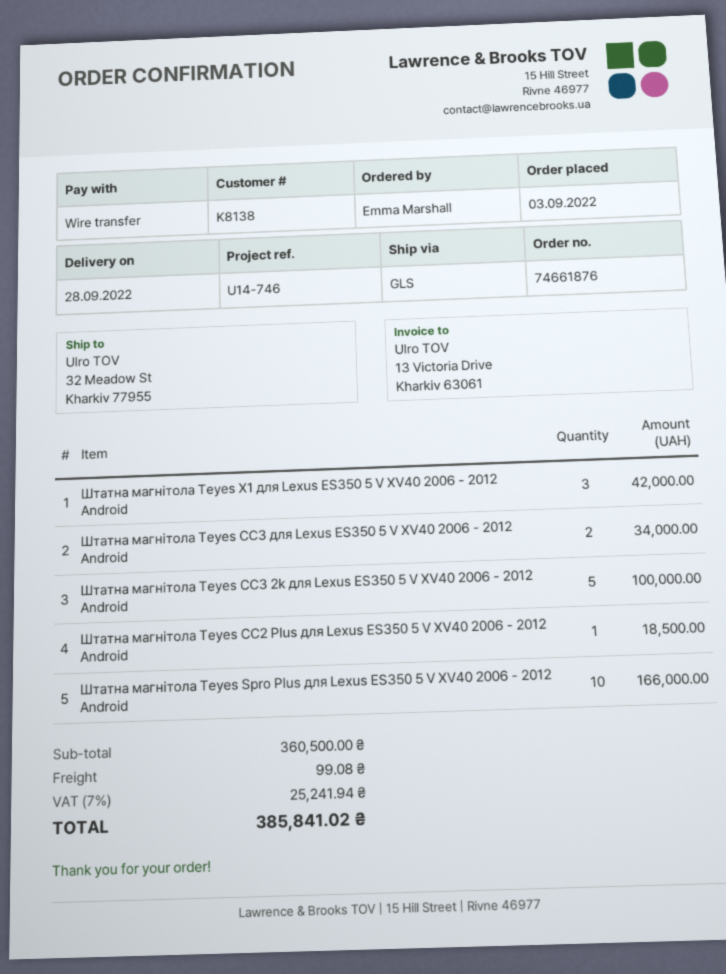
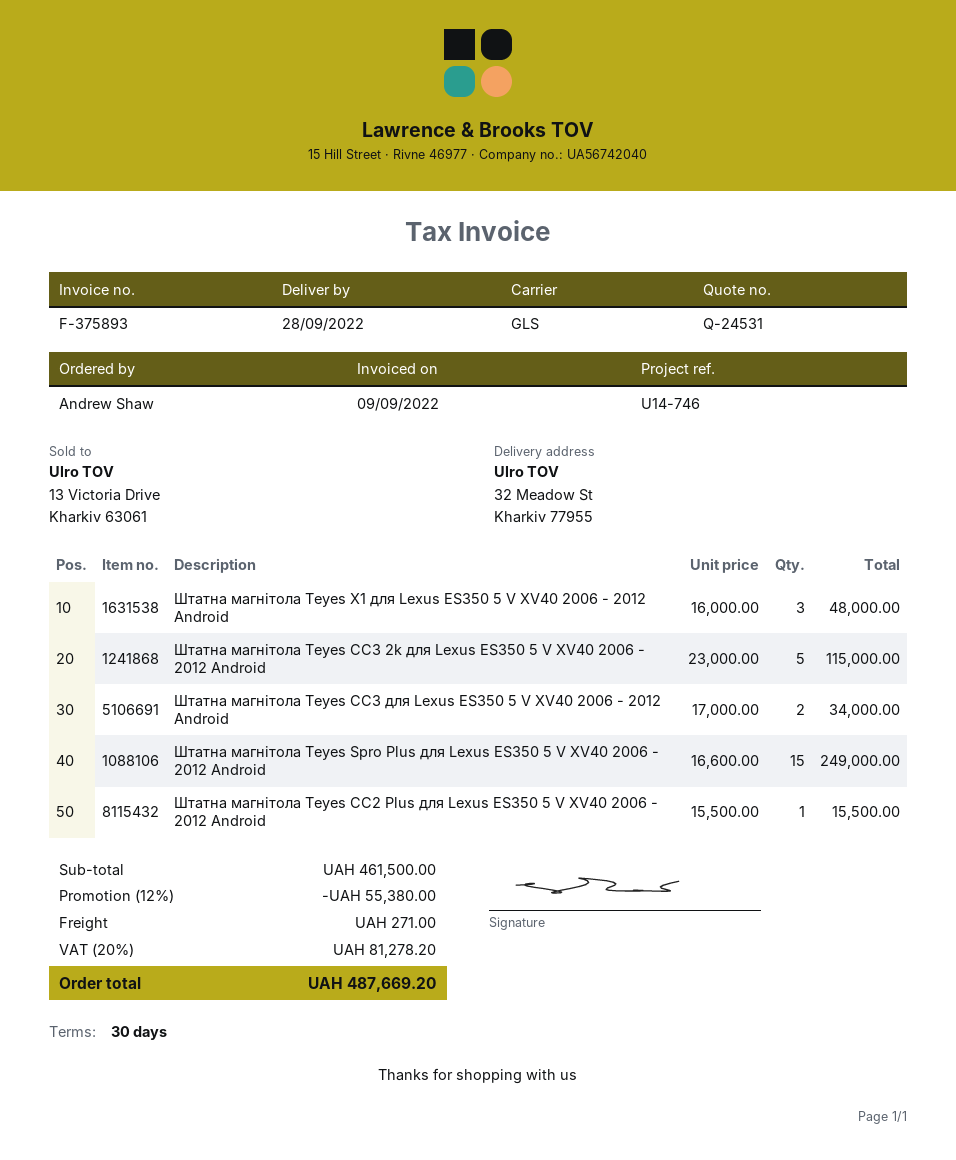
ordered by: Emma Marshall -> Andrew Shaw
Штатна магнітола Teyes X1 для Lexus ES350 5 V XV40 2006 - 2012 Android: 3 for 42000.00 -> 3 for 48000.00
Штатна магнітола Teyes CC3 2k для Lexus ES350 5 V XV40 2006 - 2012 Android: 5 for 100000.00 -> 5 for 115000.00
Штатна магнітола Teyes CC2 Plus для Lexus ES350 5 V XV40 2006 - 2012 Android: 1 for 18500.00 -> 1 for 15500.00
Штатна магнітола Teyes Spro Plus для Lexus ES350 5 V XV40 2006 - 2012 Android: 10 for 166000.00 -> 15 for 249000.00
subtotal: 360500.00 -> 461500.00
discount: none -> 12% = 55380.00
shipping: 99.08 -> 271.00
tax: 7% = 25241.94 -> 20% = 81278.20
total: 385841.02 -> 487669.20

